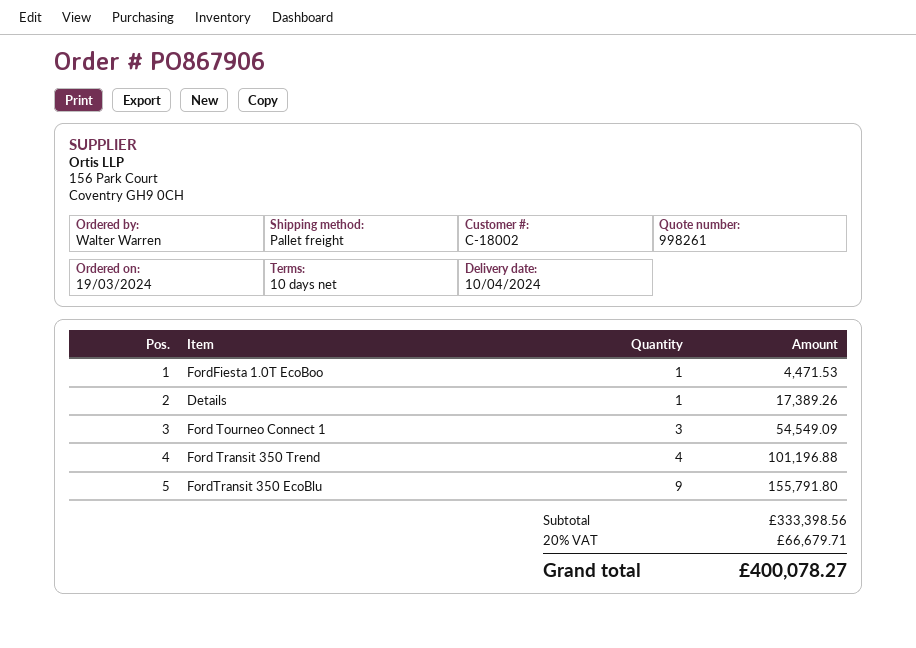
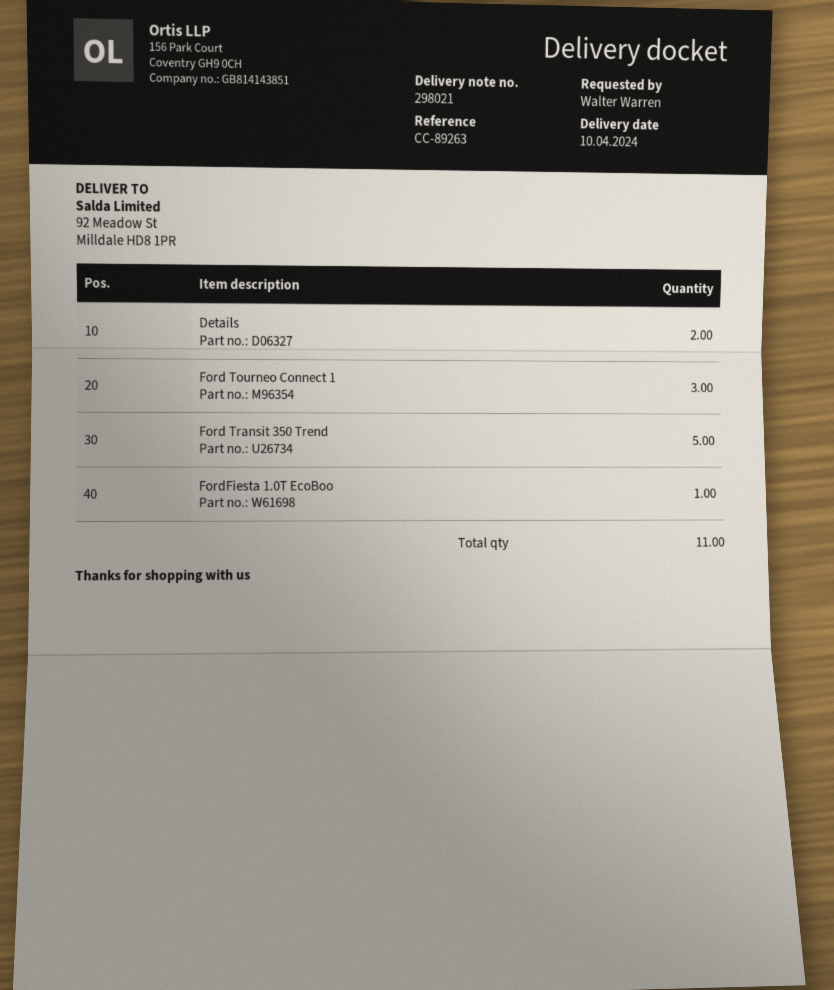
Details: 1 -> 2
Ford Transit 350 Trend: 4 -> 5
FordTransit 350 EcoBlu: 9 -> none

